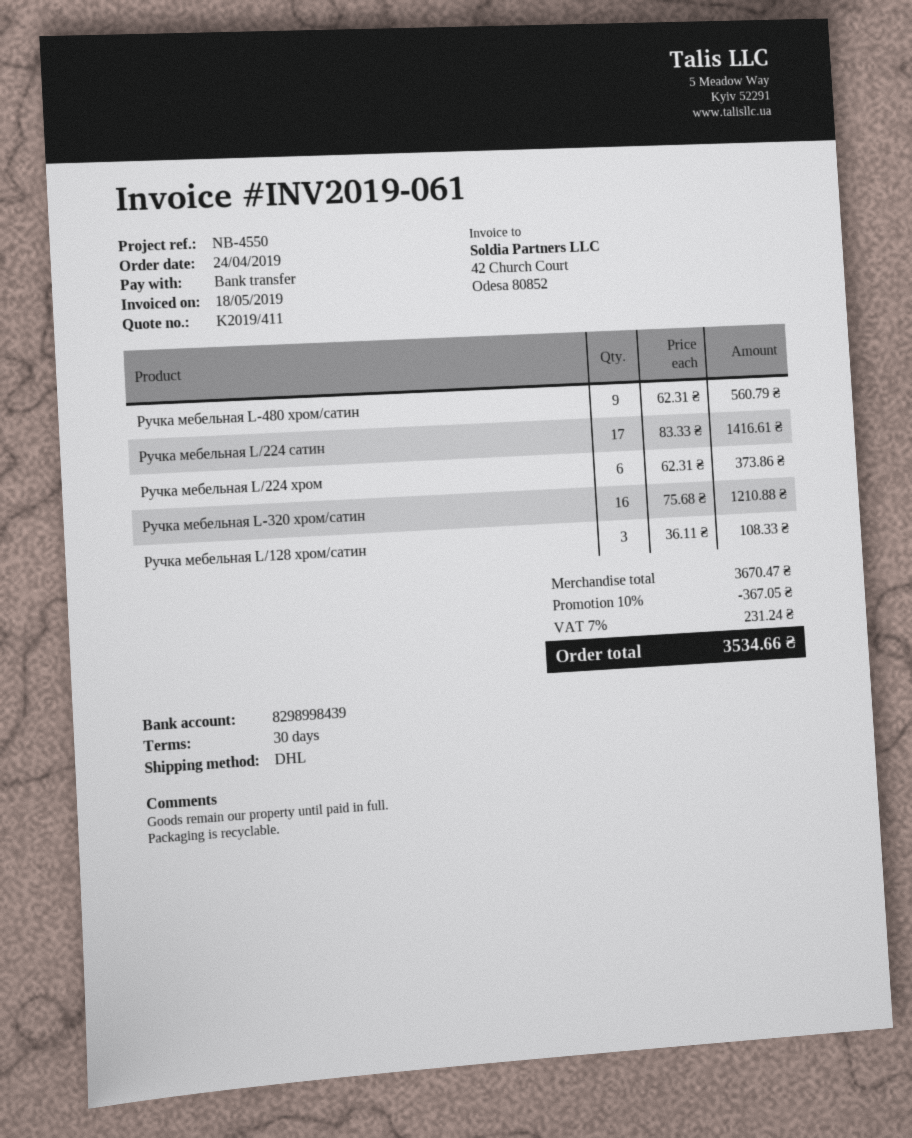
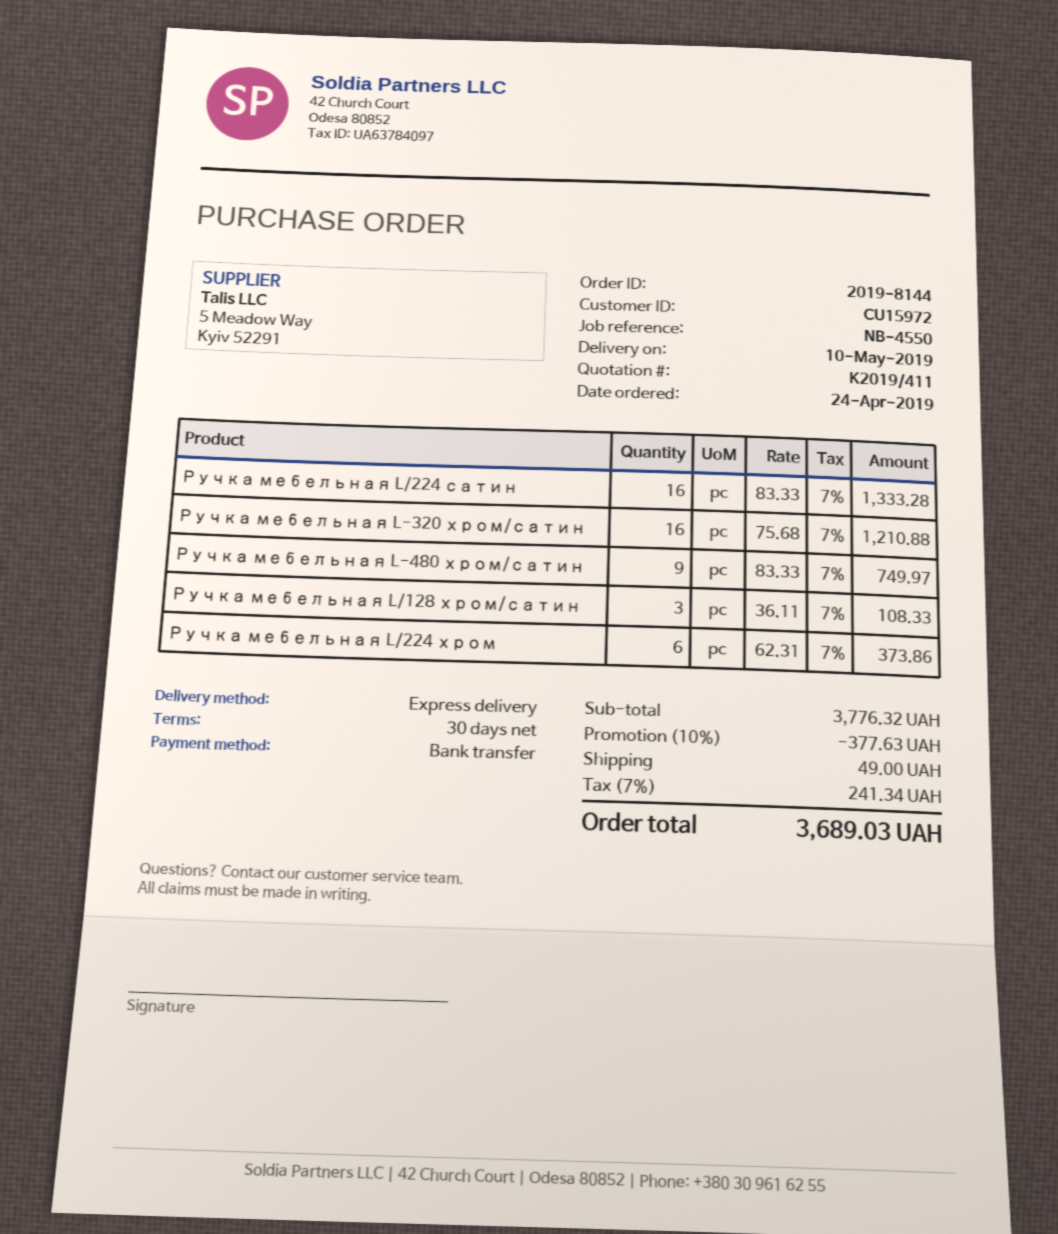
shipping method: DHL -> express
Ручка мебельная L-480 хром/сатин: 9 x 62.31 = 560.79 -> 9 x 83.33 = 749.97
Ручка мебельная L/224 сатин: 17 x 83.33 = 1416.61 -> 16 x 83.33 = 1333.28
subtotal: 3670.47 -> 3776.32
discount: 10% = 367.05 -> 10% = 377.63
shipping: none -> 49.00
tax: 7% = 231.24 -> 7% = 241.34
total: 3534.66 -> 3689.03

